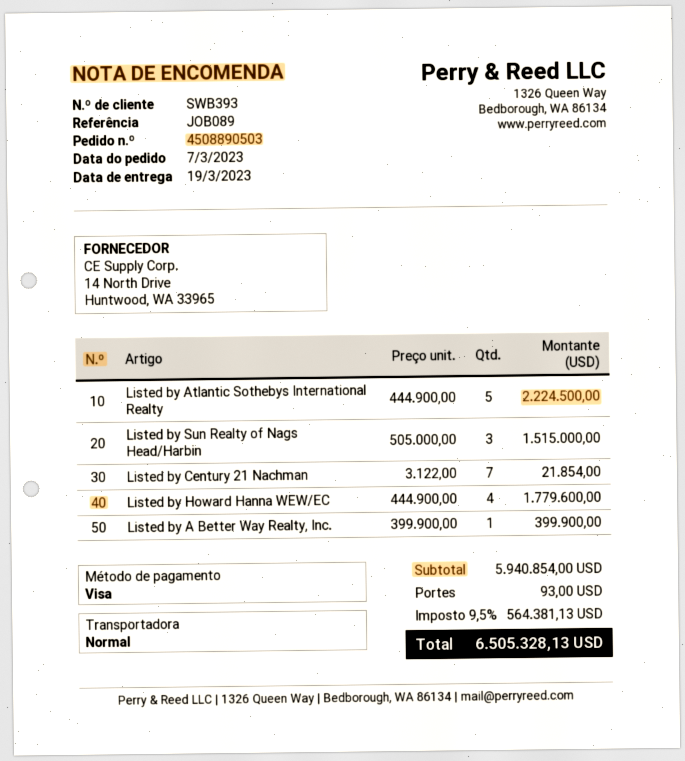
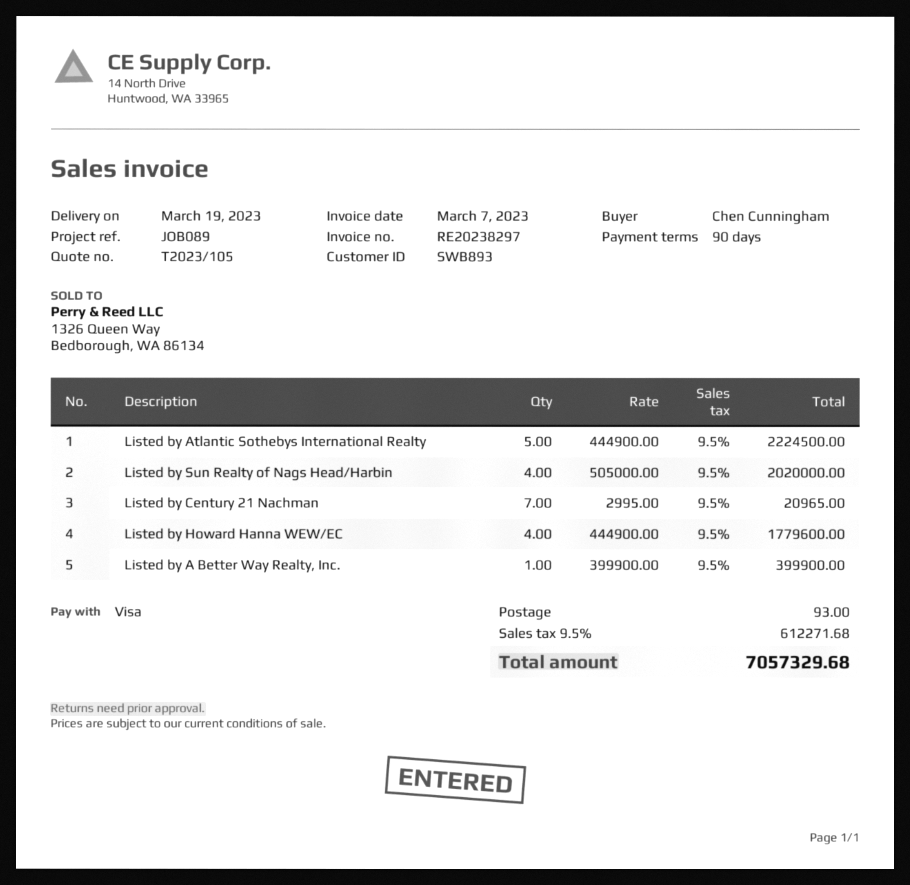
customer number: SWB393 -> SWB893
Listed by Sun Realty of Nags Head/Harbin: 3 x 505000.00 = 1515000.00 -> 4 x 505000.00 = 2020000.00
Listed by Century 21 Nachman: 7 x 3122.00 = 21854.00 -> 7 x 2995.00 = 20965.00
tax: 9.5% = 564381.13 -> 9.5% = 612271.68
total: 6505328.13 -> 7057329.68

